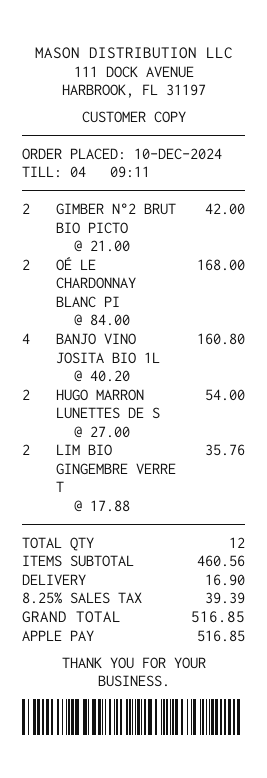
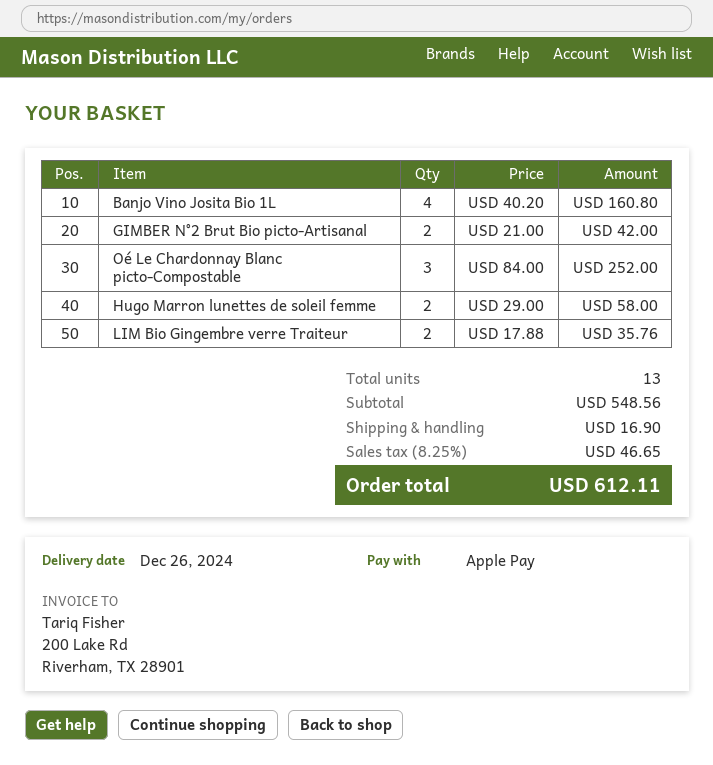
OÉ LE CHARDONNAY BLANC PI: 2 x 84.00 = 168.00 -> 3 x 84.00 = 252.00
HUGO MARRON LUNETTES DE S: 2 x 27.00 = 54.00 -> 2 x 29.00 = 58.00
total quantity: 12 -> 13
subtotal: 460.56 -> 548.56
tax: 8.25% = 39.39 -> 8.25% = 46.65
total: 516.85 -> 612.11

